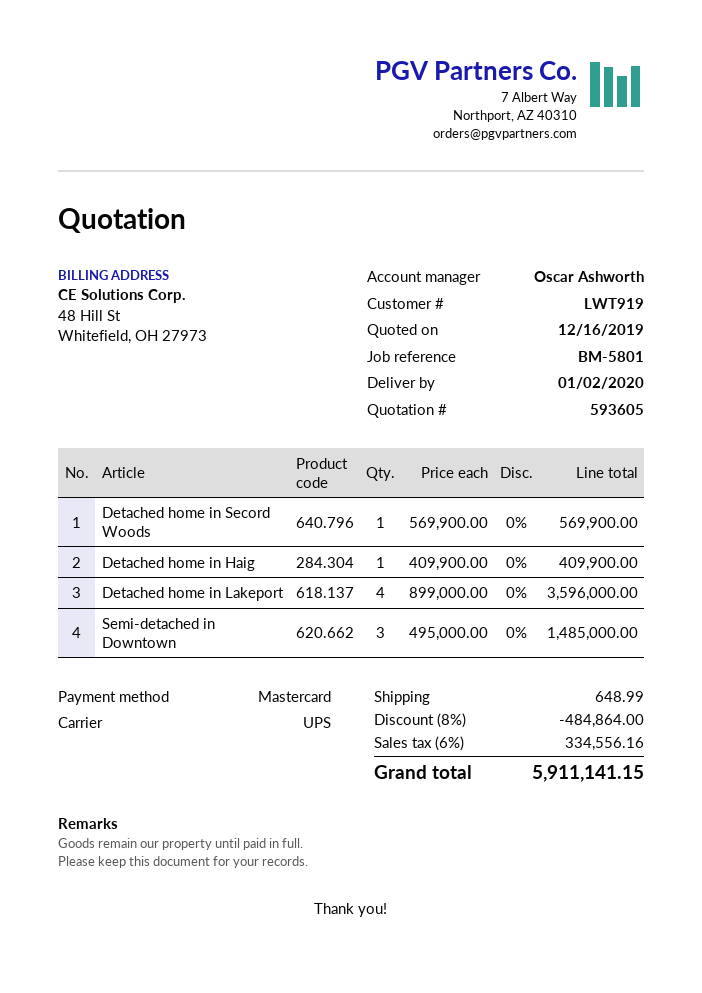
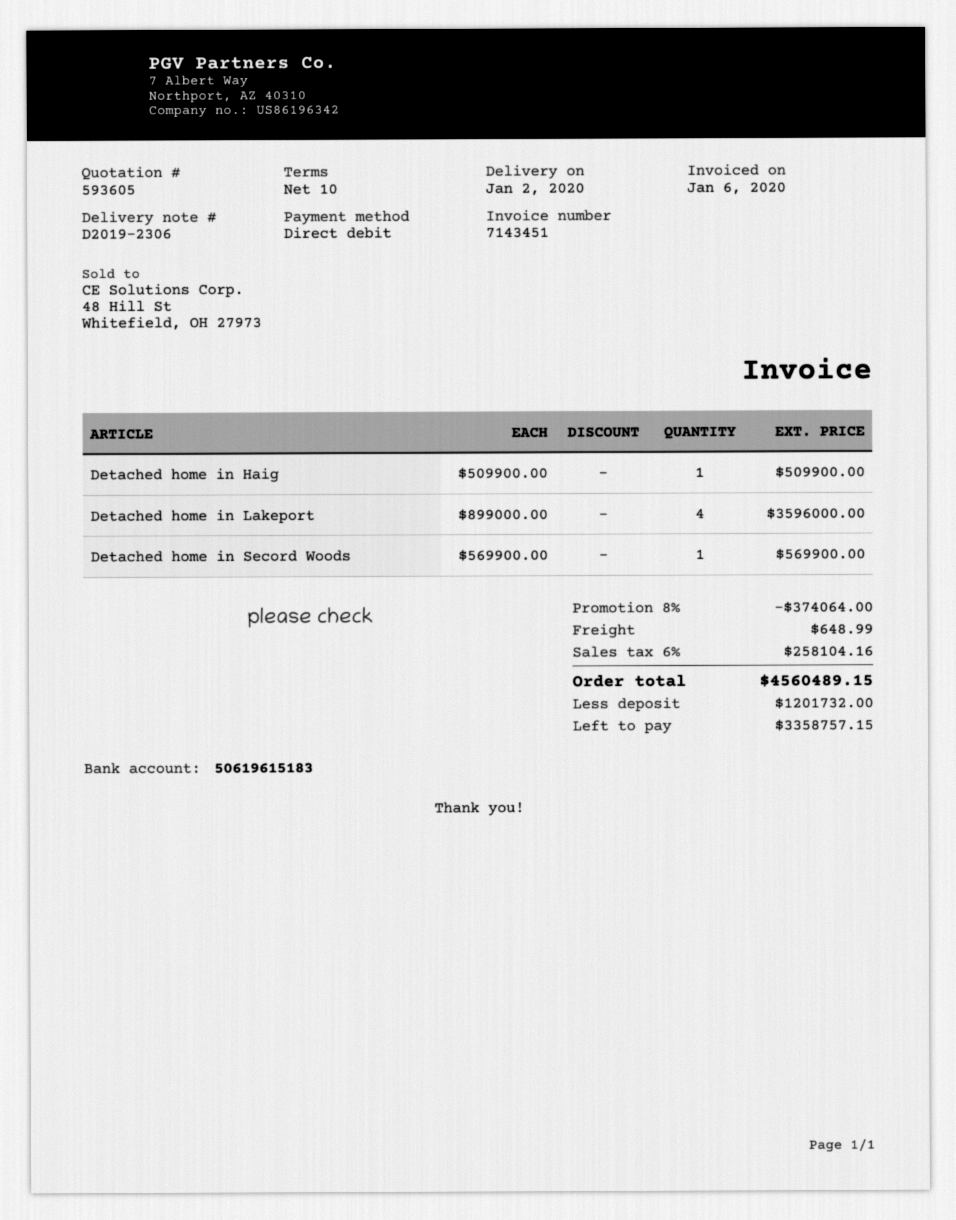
payment method: Mastercard -> direct debit
Detached home in Haig: 1 x 409900.00 = 409900.00 -> 1 x 509900.00 = 509900.00
Semi-detached in Downtown: 3 x 495000.00 = 1485000.00 -> none
discount: 8% = 484864.00 -> 8% = 374064.00
tax: 6% = 334556.16 -> 6% = 258104.16
total: 5911141.15 -> 4560489.15

